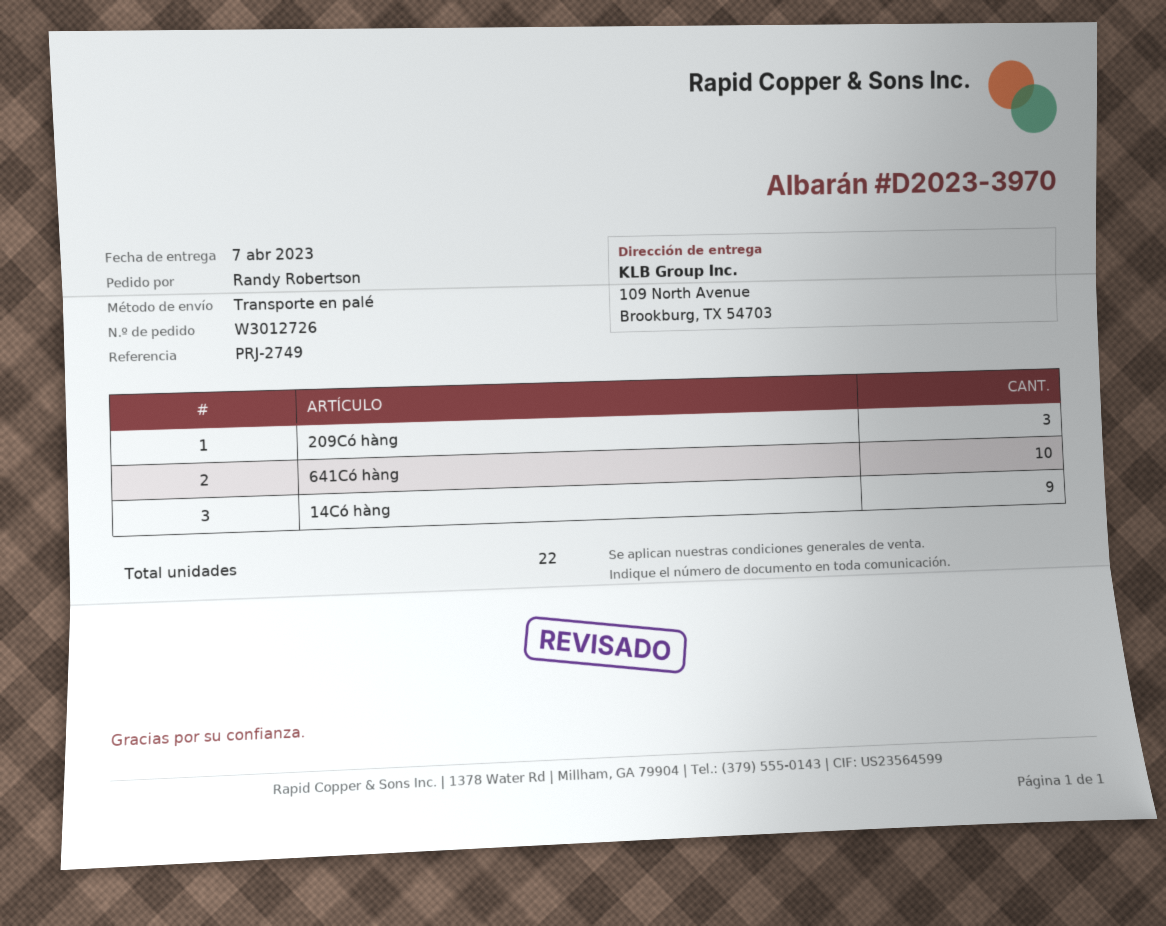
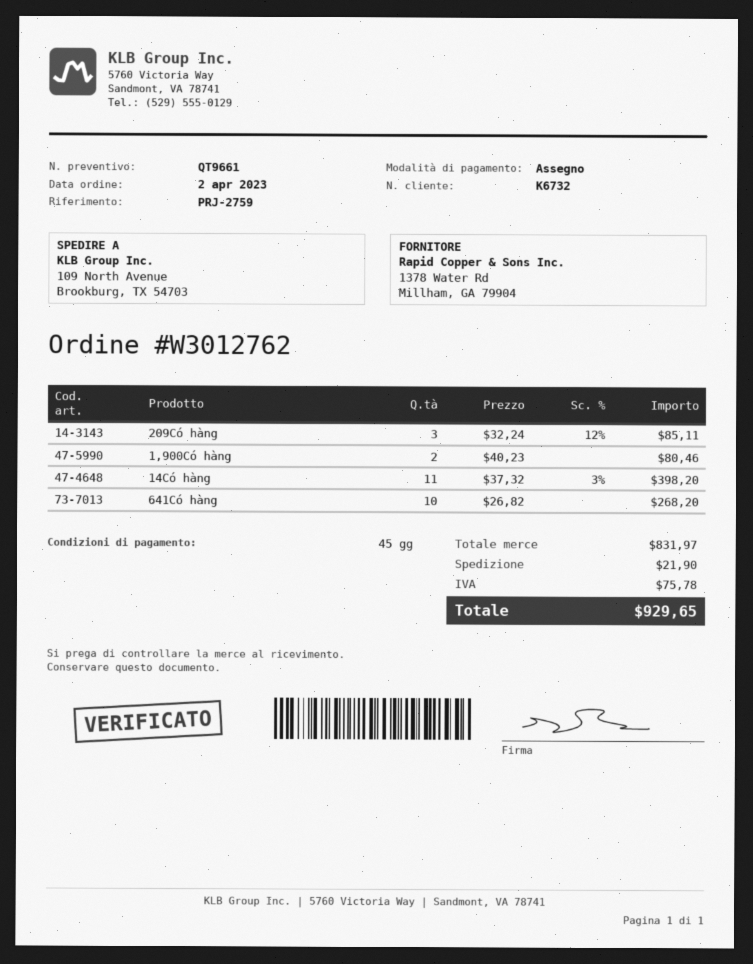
order number: W3012726 -> W3012762
reference: PRJ-2749 -> PRJ-2759
14Có hàng: 9 -> 11
1,900Có hàng: none -> 2

